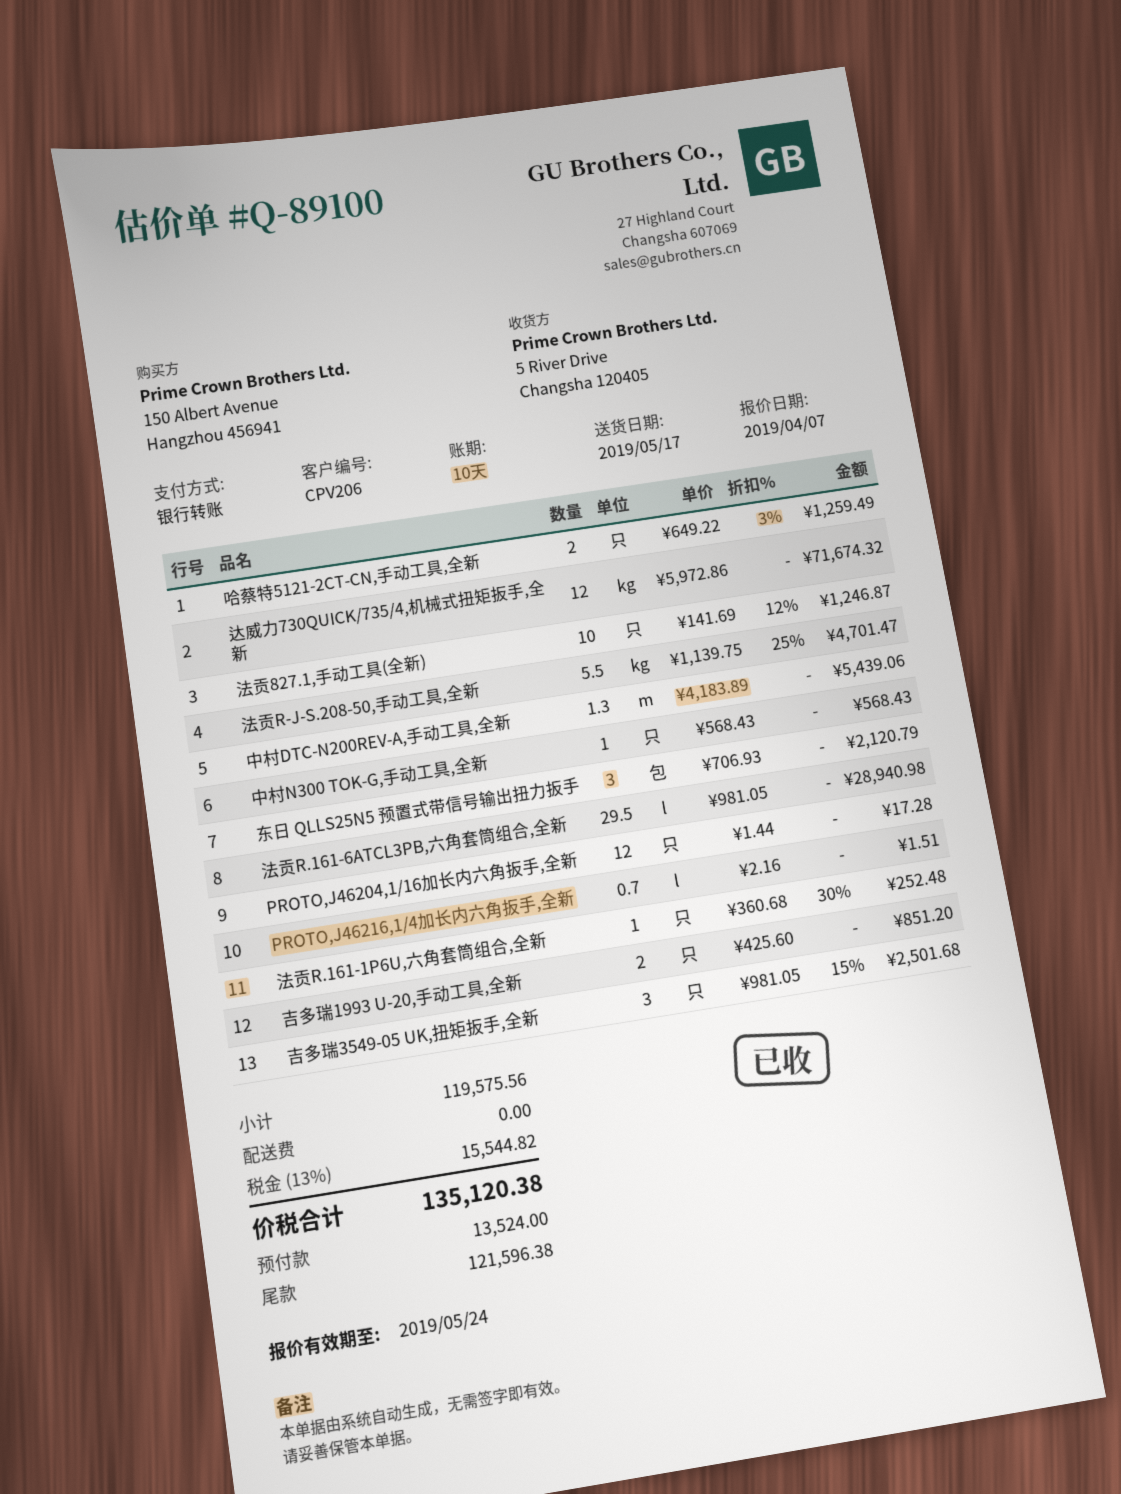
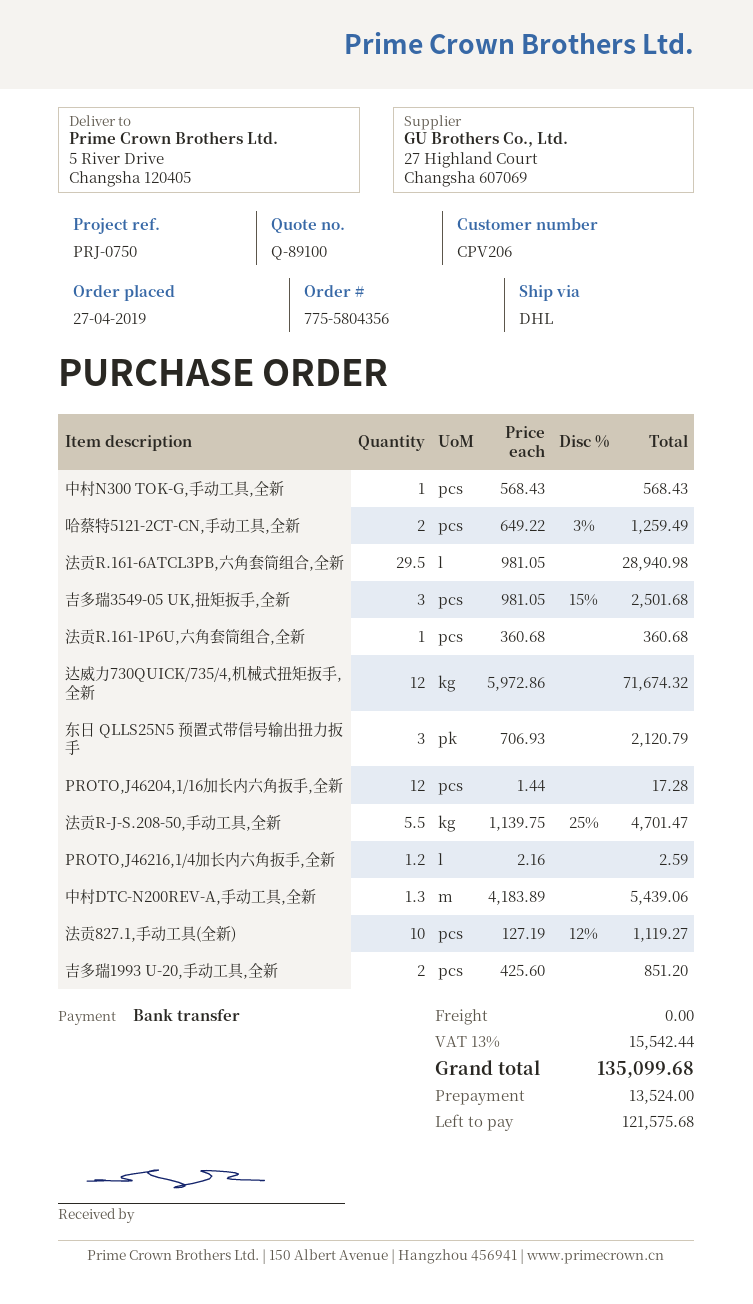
法贡827.1,手动工具(全新): 10 x 141.69 - 12% = 1246.87 -> 10 x 127.19 - 12% = 1119.27
PROTO,J46216,1/4加长内六角扳手,全新: 0.7 x 2.16 = 1.51 -> 1.2 x 2.16 = 2.59
法贡R.161-1P6U,六角套筒组合,全新: 1 x 360.68 - 30% = 252.48 -> 1 x 360.68 = 360.68
tax: 13% = 15544.82 -> 13% = 15542.44
total: 135120.38 -> 135099.68
balance: 121596.38 -> 121575.68

